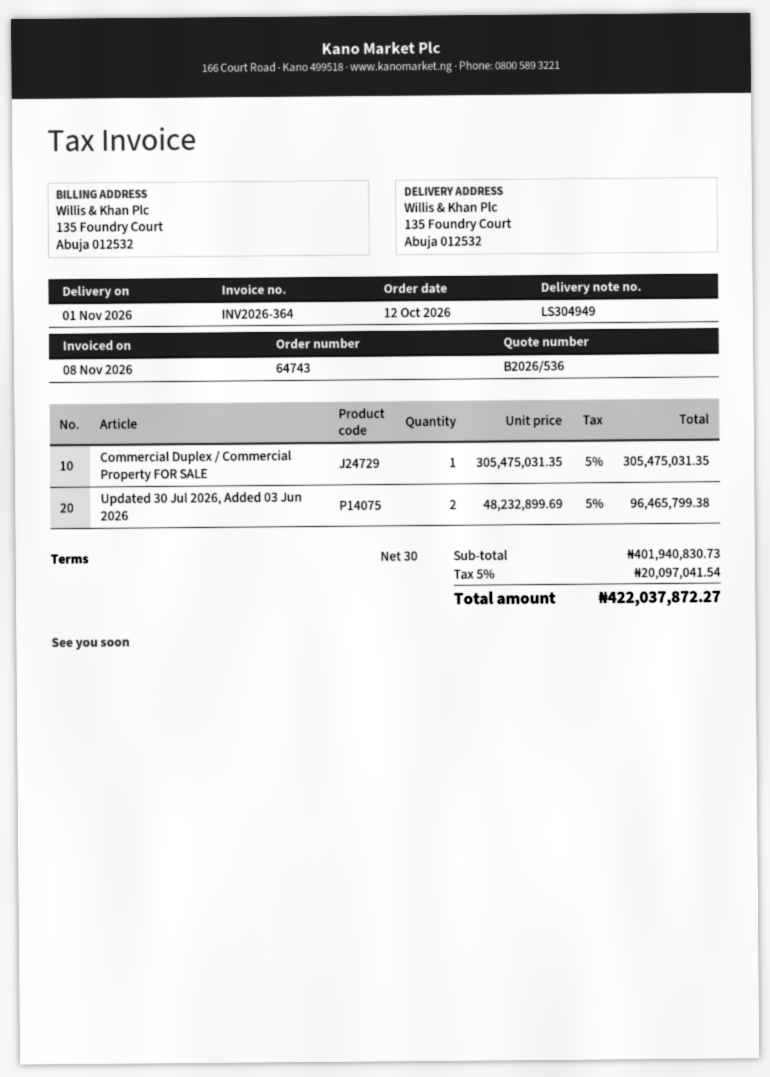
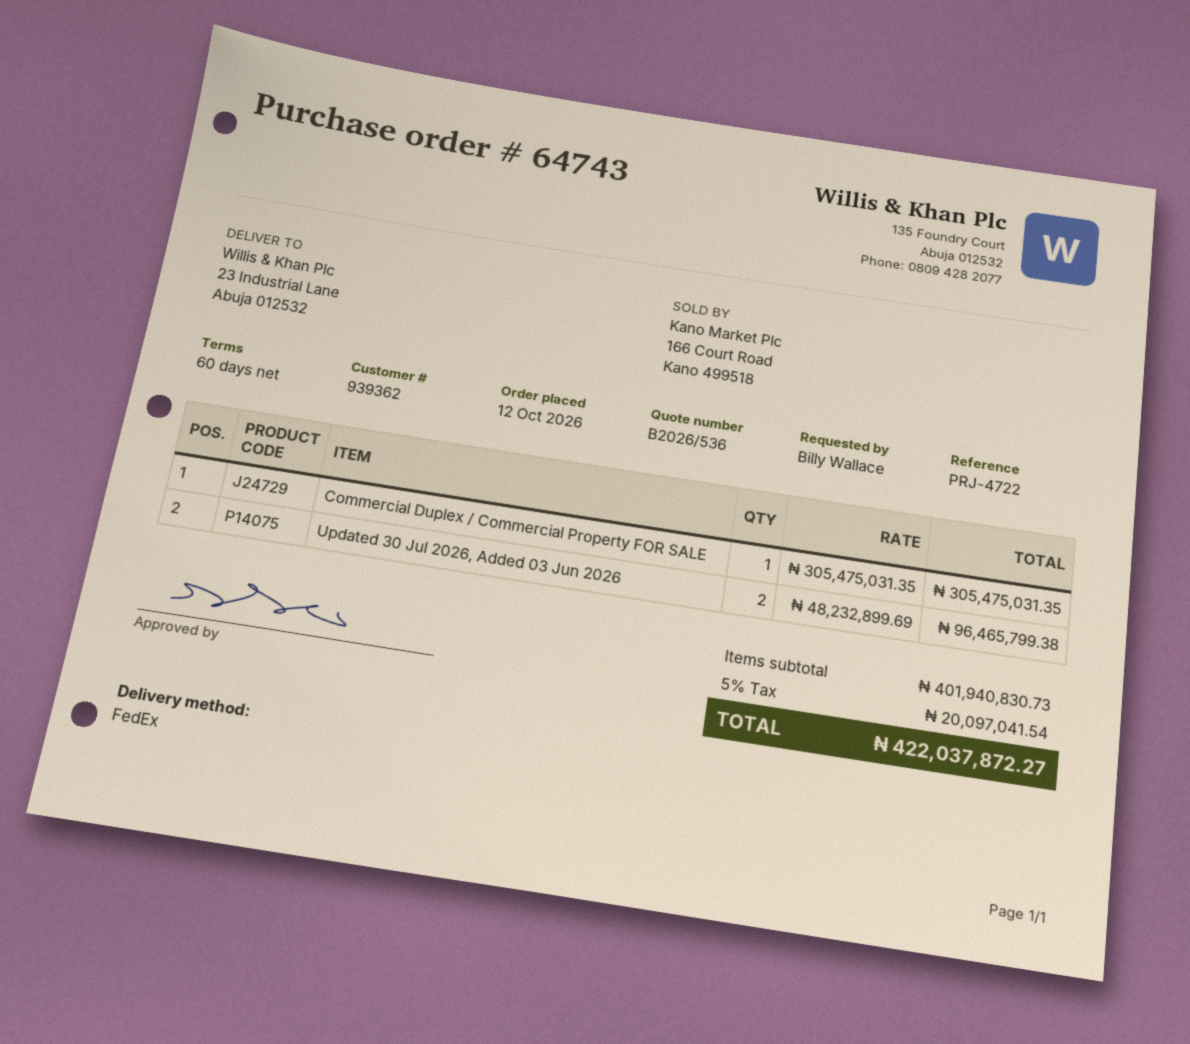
payment terms: 30 days -> 60 days
ship to: 135 Foundry Court, Abuja 012532 -> 23 Industrial Lane, Abuja 012532

